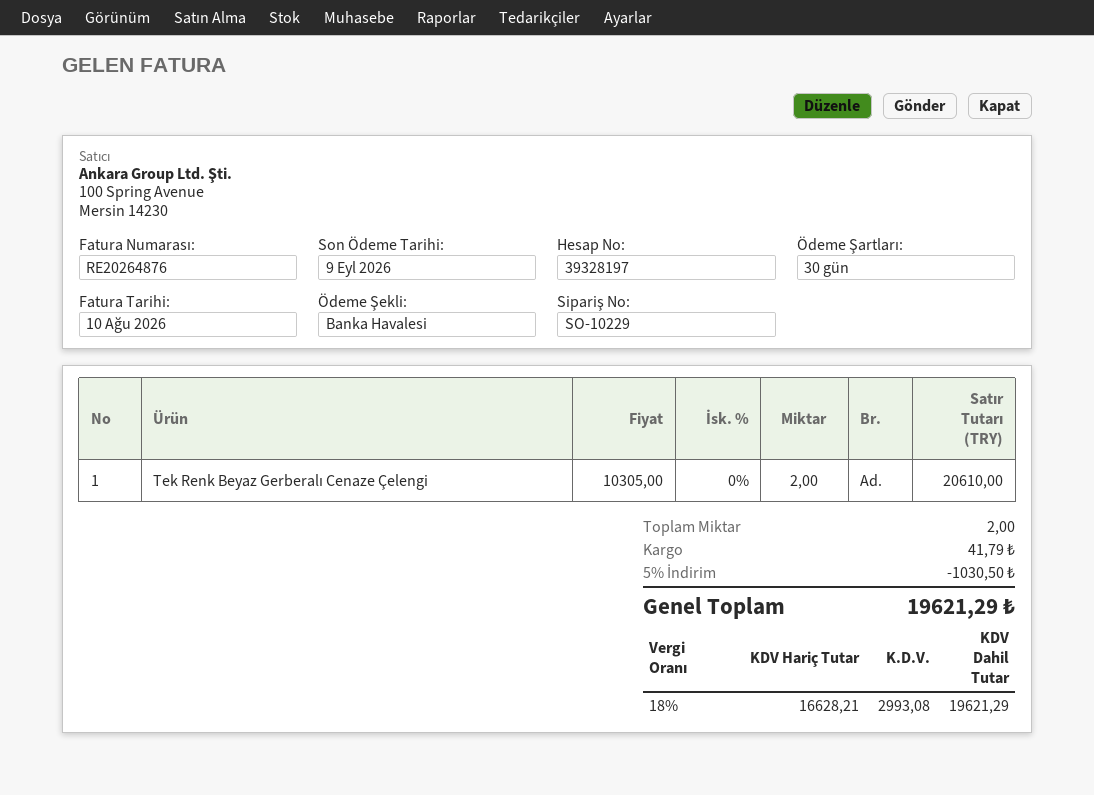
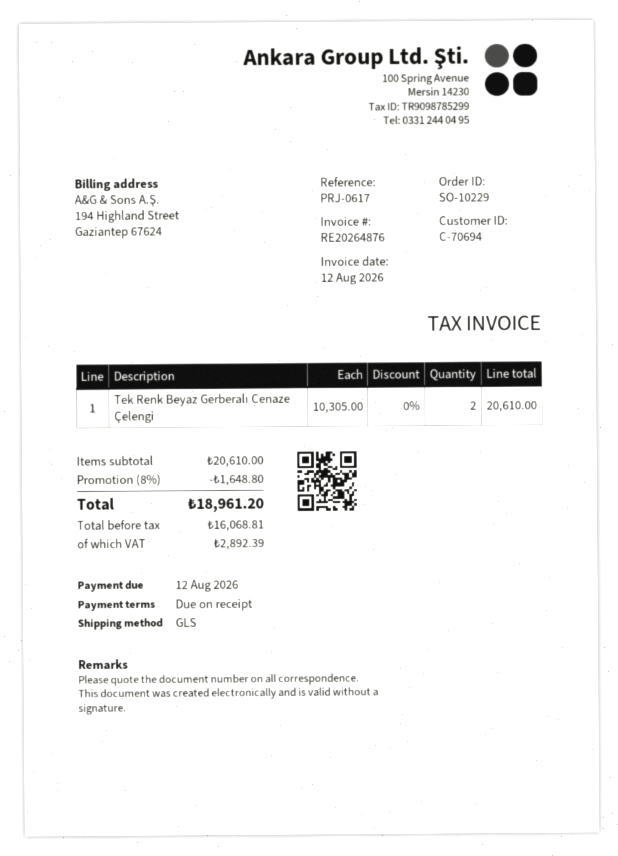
invoice date: 2026-08-10 -> 2026-08-12
payment terms: 30 days -> on receipt
due date: 2026-09-09 -> 2026-08-12
discount: 5% = 1030.50 -> 8% = 1648.80
shipping: 41.79 -> none
net: 16628.21 -> 16068.81
tax: 2993.08 -> 2892.39
total: 19621.29 -> 18961.20

